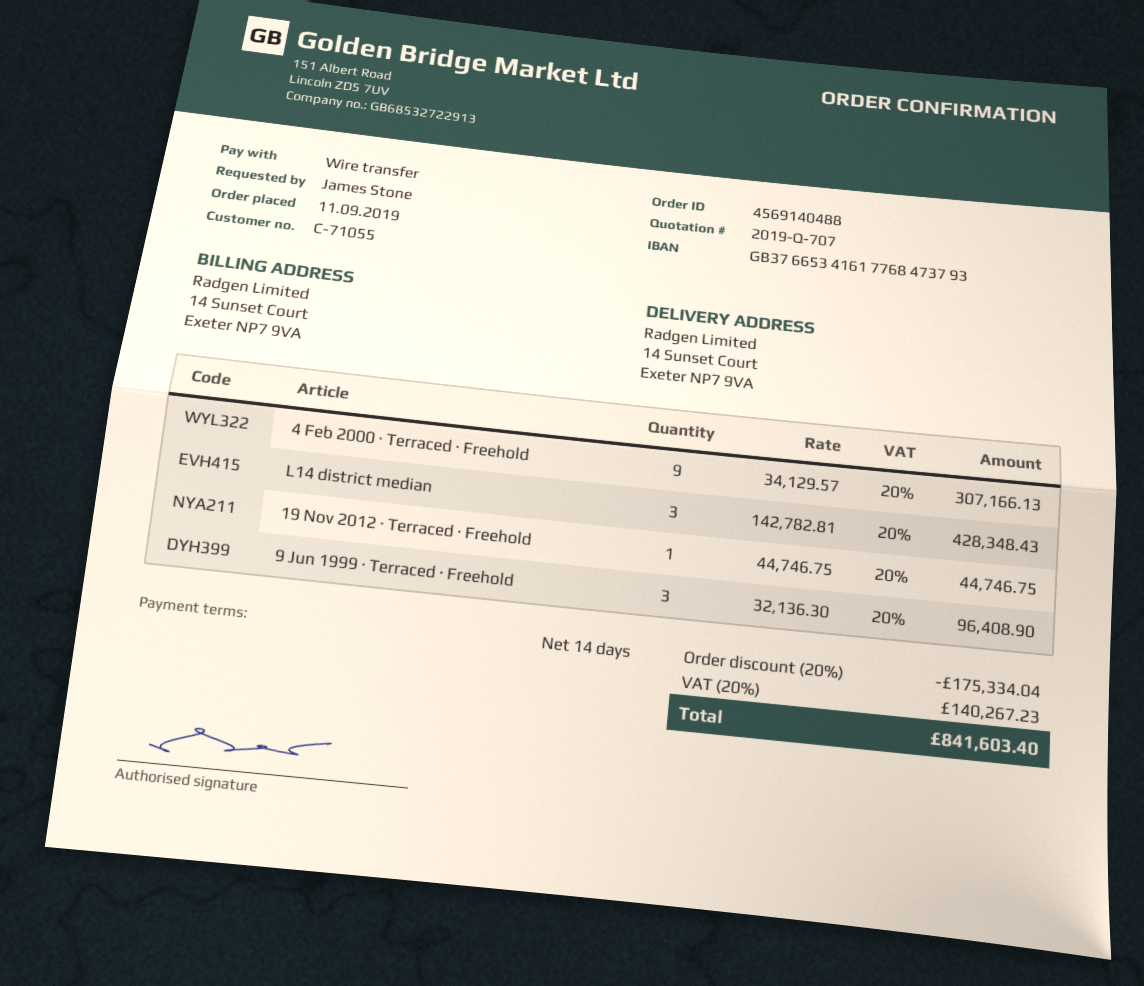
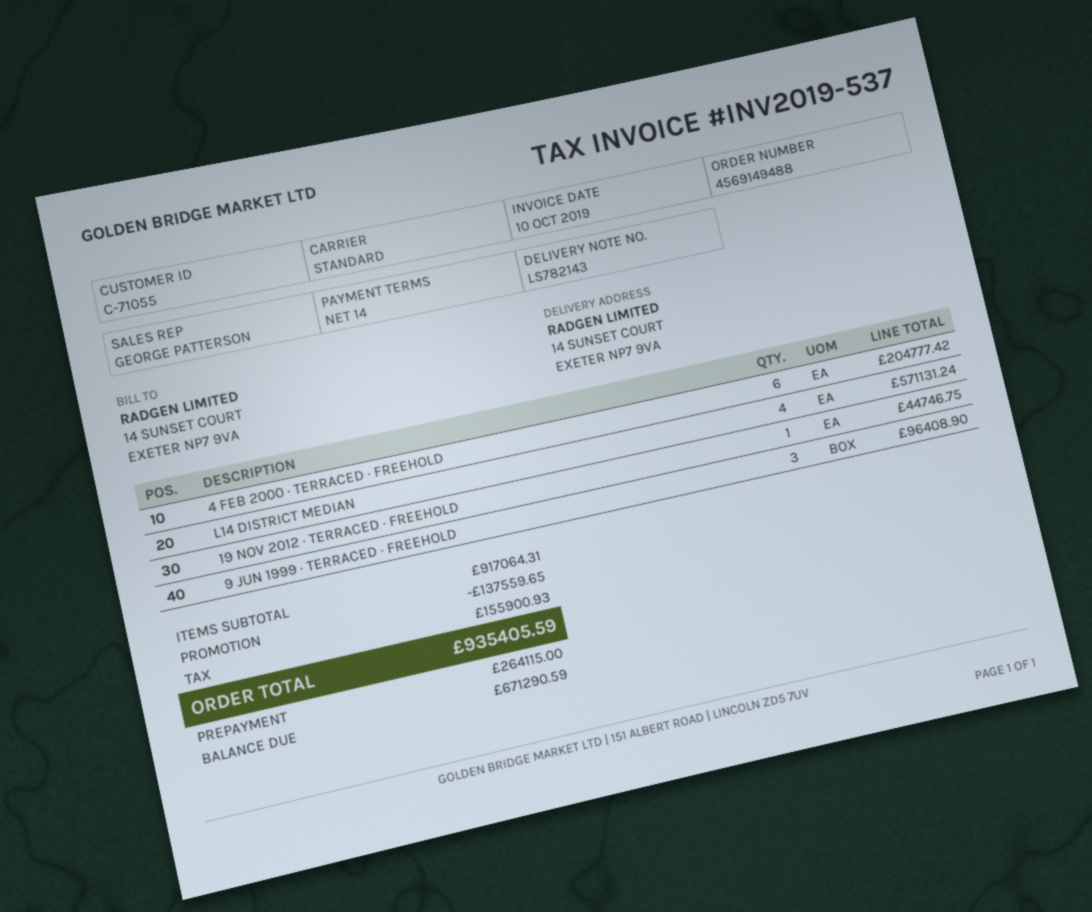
order number: 4569140488 -> 4569149488
4 Feb 2000 · Terraced · Freehold: 9 for 307166.13 -> 6 for 204777.42
L14 district median: 3 for 428348.43 -> 4 for 571131.24
discount: 175334.04 -> 137559.65
tax: 140267.23 -> 155900.93
total: 841603.40 -> 935405.59

